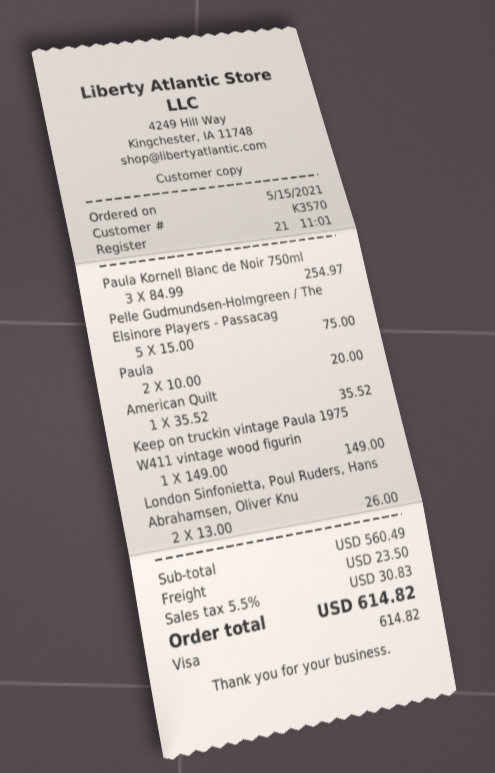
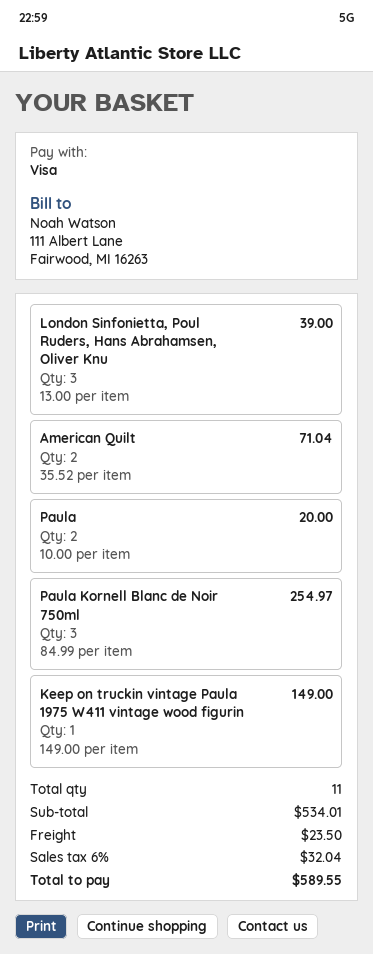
Pelle Gudmundsen-Holmgreen / The Elsinore Players - Passacag: 5 x 15.00 = 75.00 -> none
American Quilt: 1 x 35.52 = 35.52 -> 2 x 35.52 = 71.04
London Sinfonietta, Poul Ruders, Hans Abrahamsen, Oliver Knu: 2 x 13.00 = 26.00 -> 3 x 13.00 = 39.00
subtotal: 560.49 -> 534.01
tax: 5.5% = 30.83 -> 6% = 32.04
total: 614.82 -> 589.55

